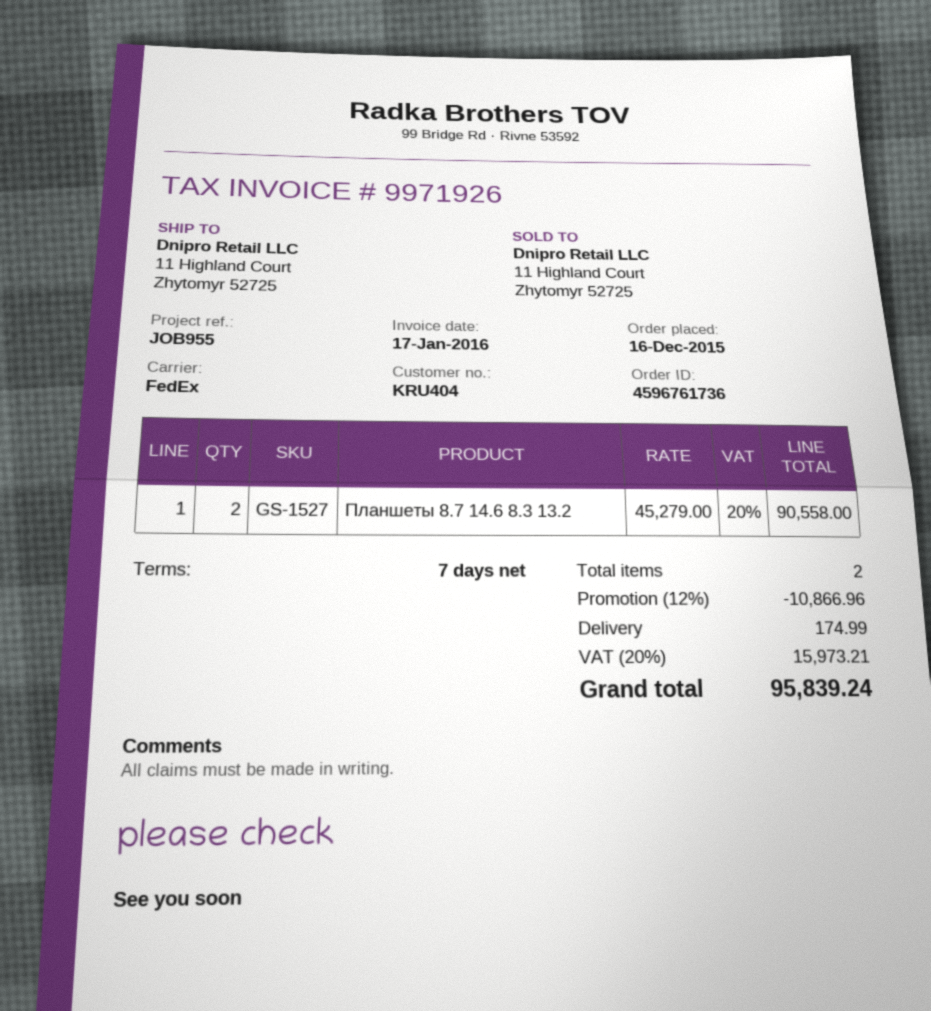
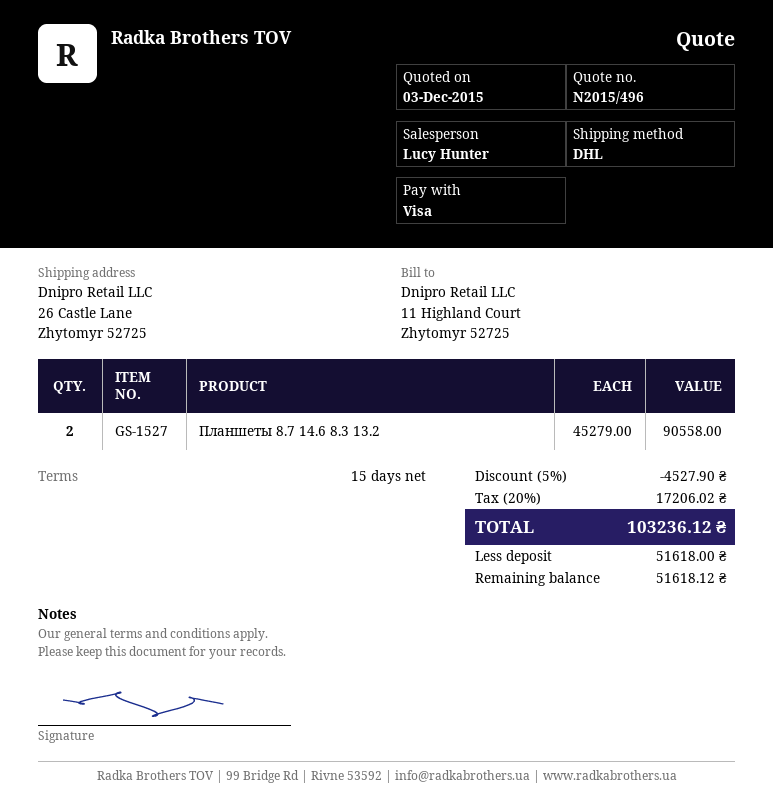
payment terms: 7 days -> 15 days
shipping method: FedEx -> DHL
ship to: 11 Highland Court, Zhytomyr 52725 -> 26 Castle Lane, Zhytomyr 52725
discount: 12% = 10866.96 -> 5% = 4527.90
shipping: 174.99 -> none
tax: 20% = 15973.21 -> 20% = 17206.02
total: 95839.24 -> 103236.12

